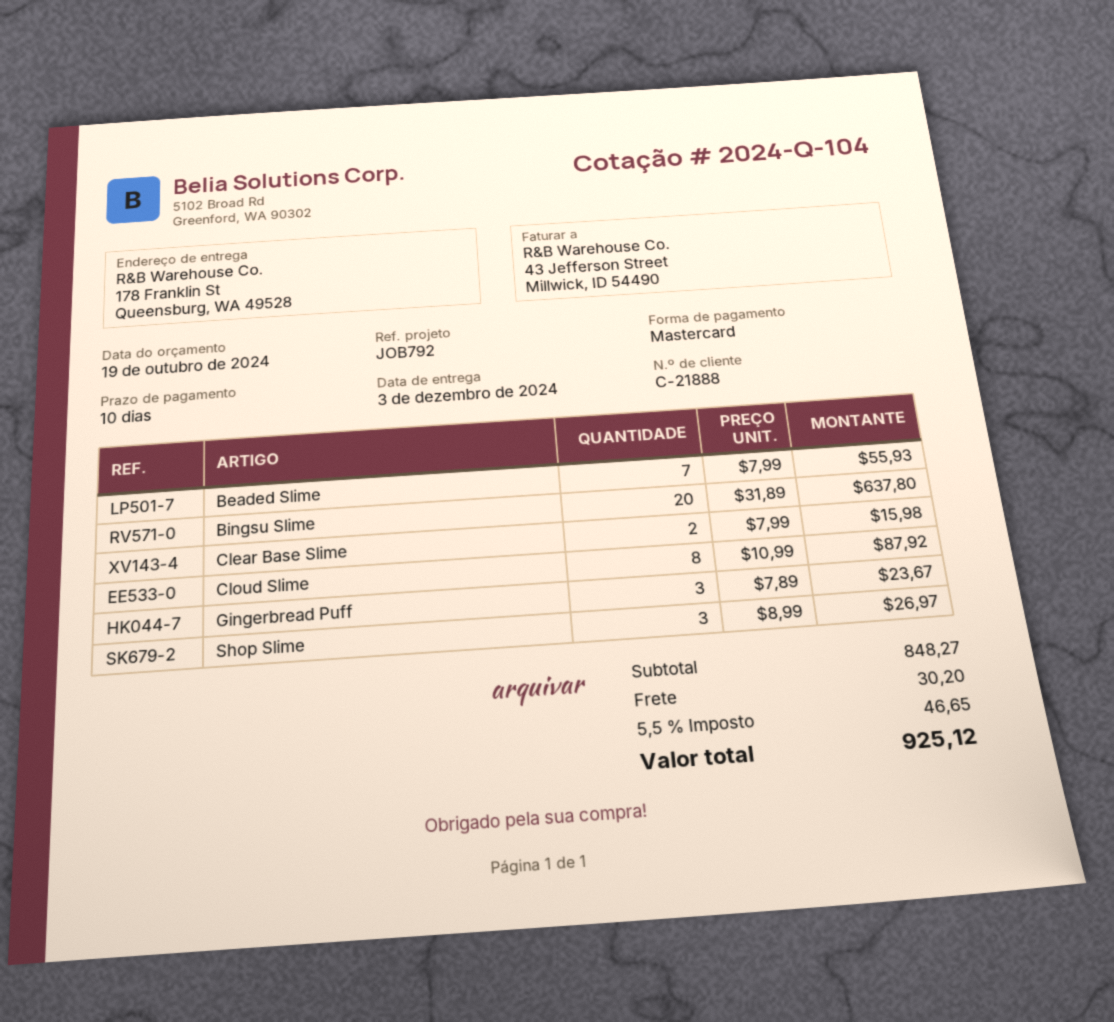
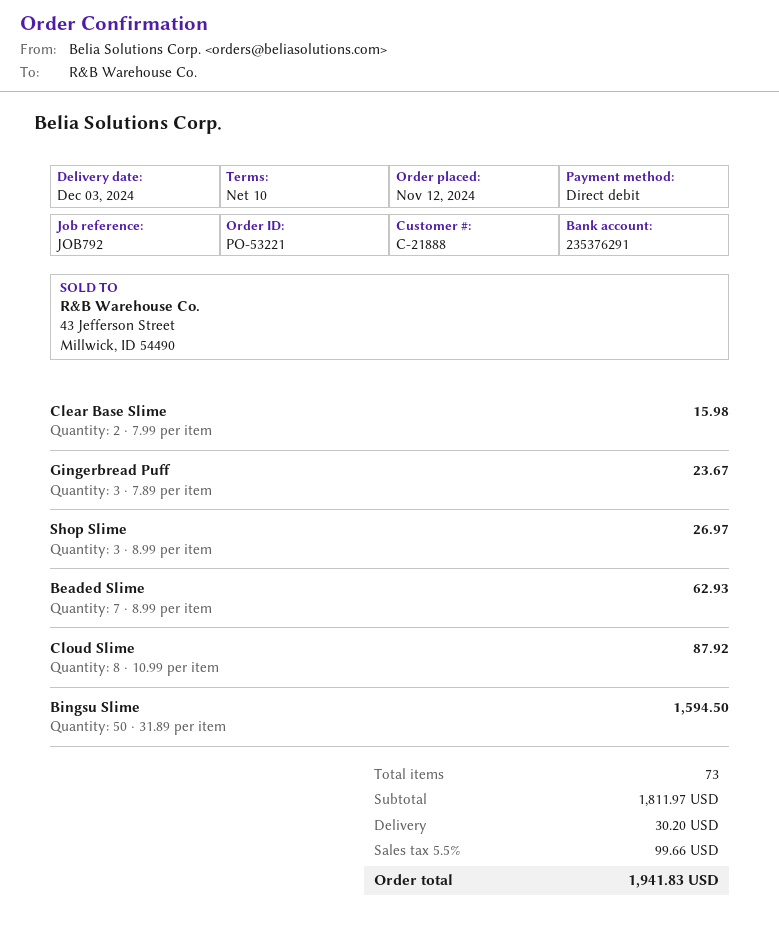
payment method: Mastercard -> direct debit
Beaded Slime: 7 x 7.99 = 55.93 -> 7 x 8.99 = 62.93
Bingsu Slime: 20 x 31.89 = 637.80 -> 50 x 31.89 = 1594.50
subtotal: 848.27 -> 1811.97
tax: 5.5% = 46.65 -> 5.5% = 99.66
total: 925.12 -> 1941.83

